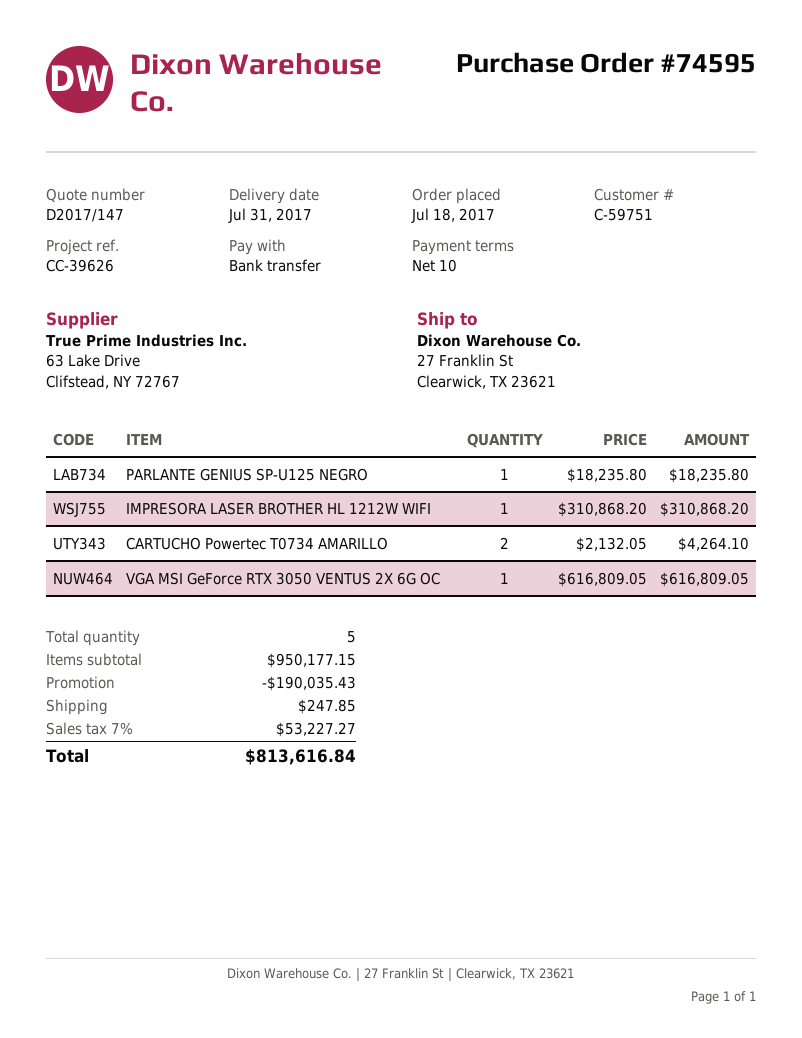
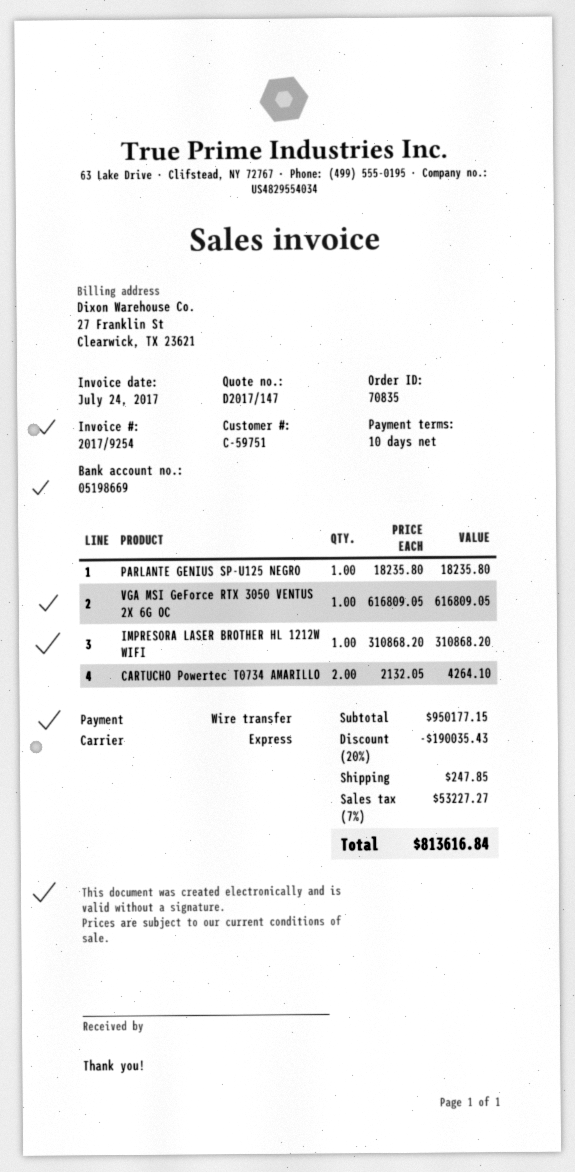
order number: 74595 -> 70835

